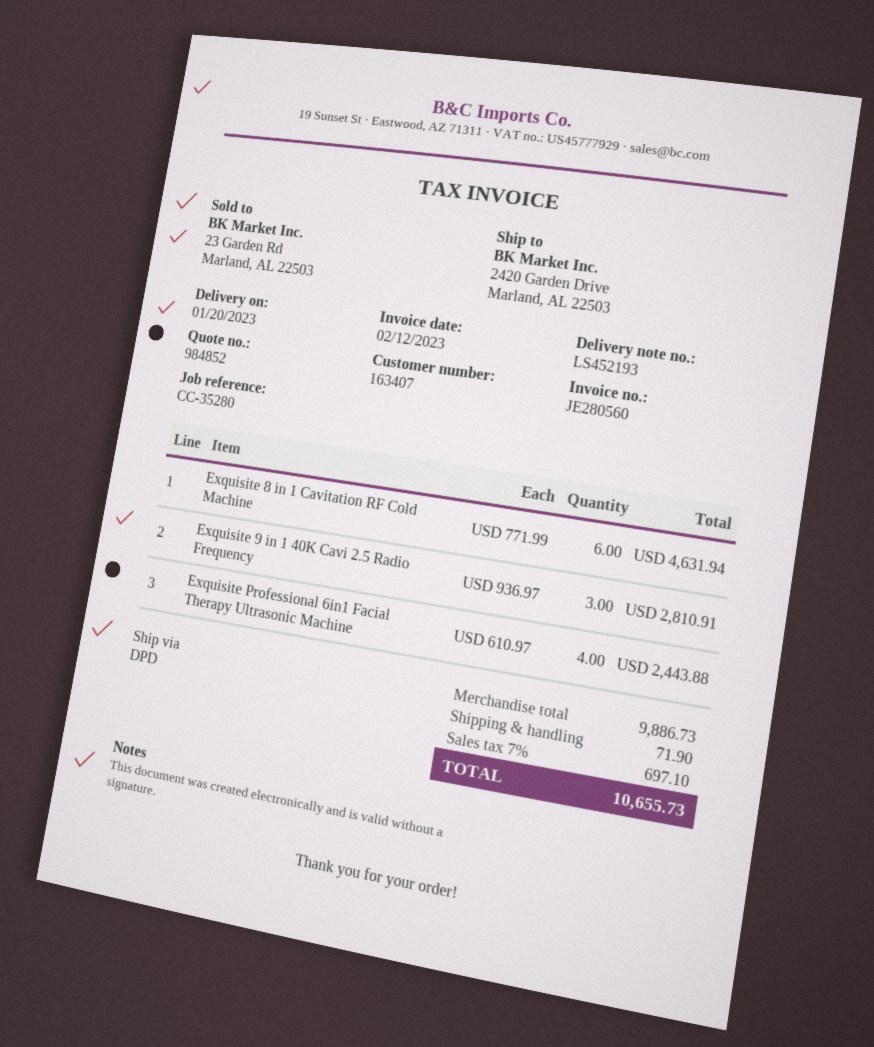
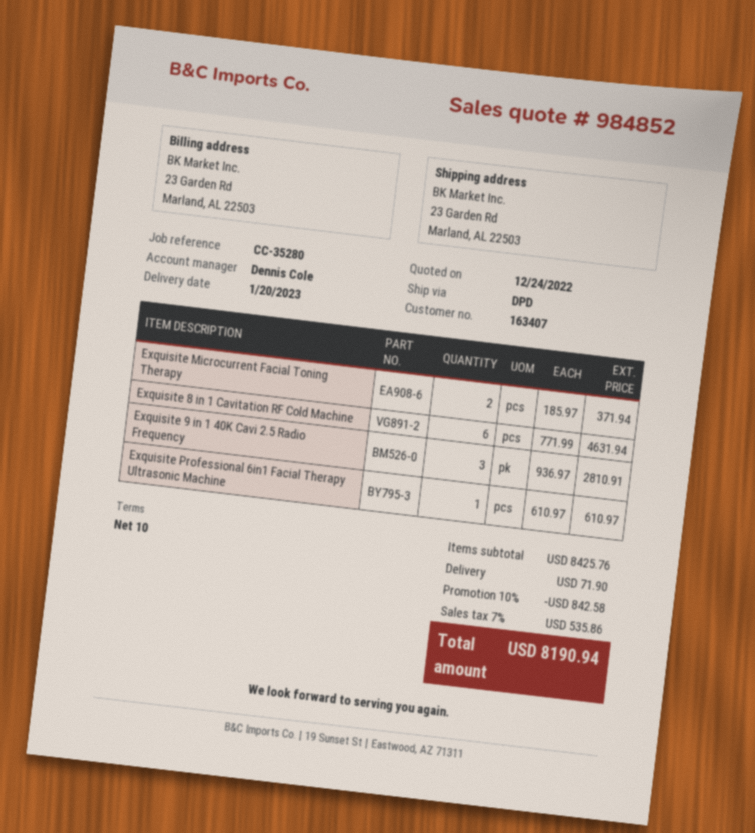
ship to: 2420 Garden Drive, Marland, AL 22503 -> 23 Garden Rd, Marland, AL 22503
Exquisite Professional 6in1 Facial Therapy Ultrasonic Machine: 4 x 610.97 = 2443.88 -> 1 x 610.97 = 610.97
Exquisite Microcurrent Facial Toning Therapy: none -> 2 x 185.97 = 371.94
subtotal: 9886.73 -> 8425.76
discount: none -> 10% = 842.58
tax: 7% = 697.10 -> 7% = 535.86
total: 10655.73 -> 8190.94

